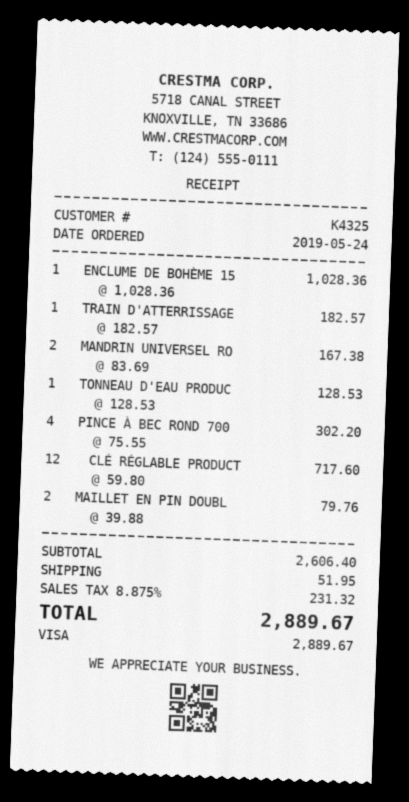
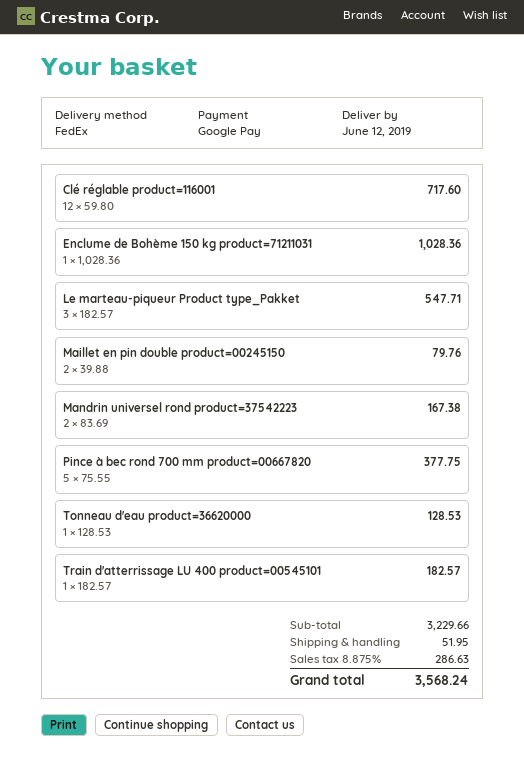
payment method: Visa -> Google Pay
PINCE À BEC ROND 700: 4 x 75.55 = 302.20 -> 5 x 75.55 = 377.75
Le marteau-piqueur Product type_Pakket: none -> 3 x 182.57 = 547.71
subtotal: 2606.40 -> 3229.66
tax: 8.875% = 231.32 -> 8.875% = 286.63
total: 2889.67 -> 3568.24

